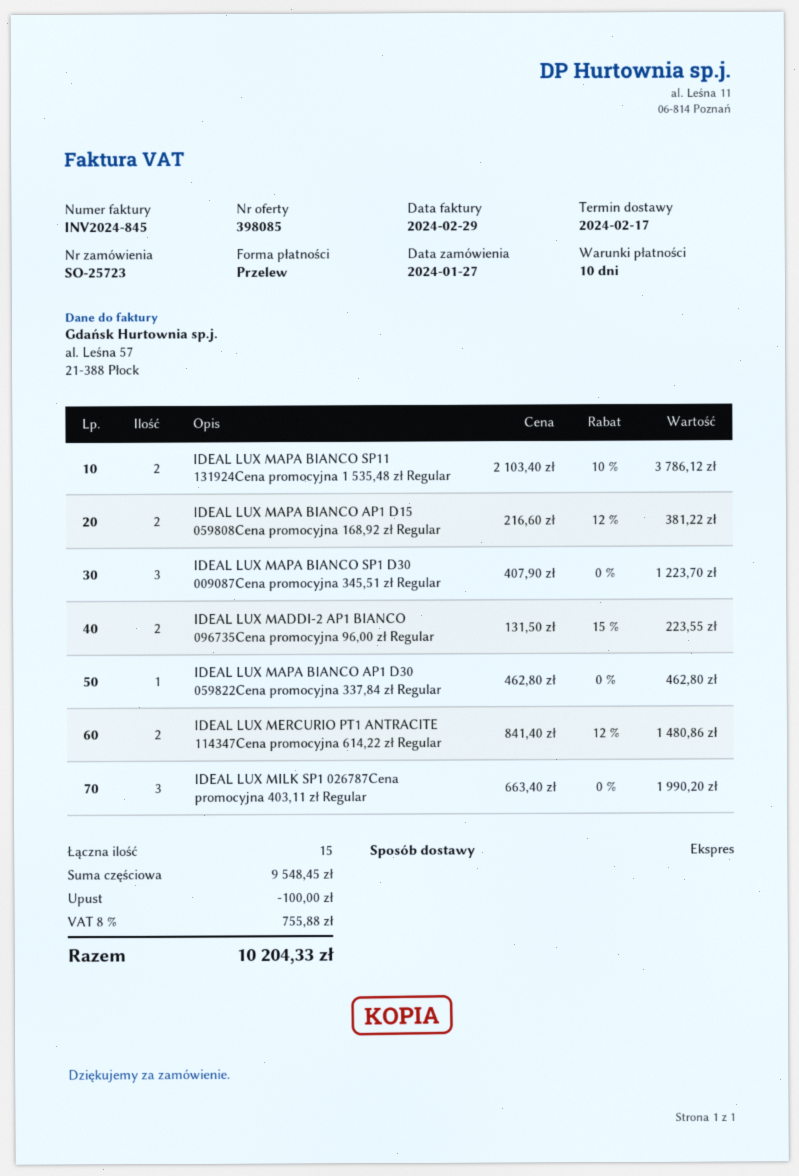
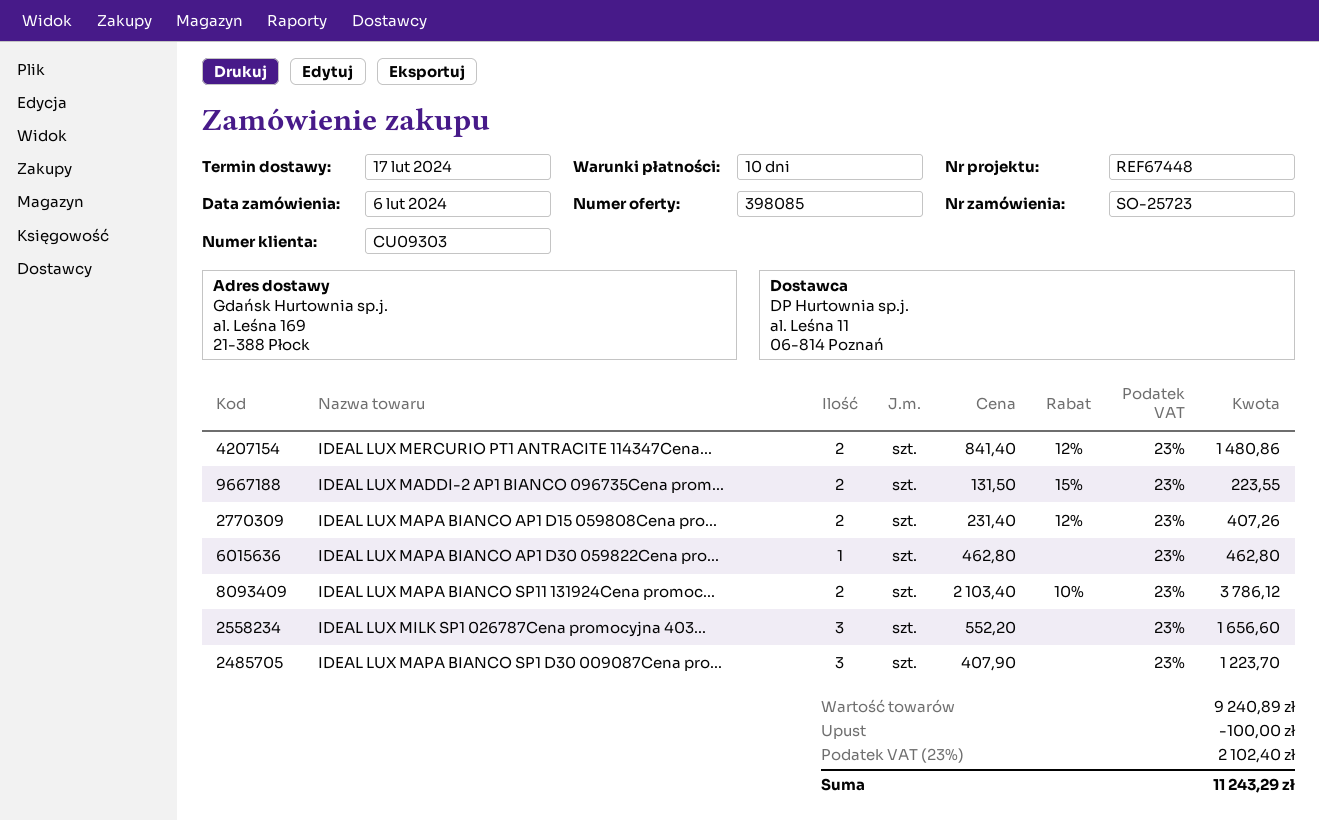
order date: 2024-01-27 -> 2024-02-06
IDEAL LUX MAPA BIANCO AP1 D15 059808Cena promocyjna 168,92 zł Regular: 2 x 216.60 - 12% = 381.22 -> 2 x 231.40 - 12% = 407.26
IDEAL LUX MILK SP1 026787Cena promocyjna 403,11 zł Regular: 3 x 663.40 = 1990.20 -> 3 x 552.20 = 1656.60
subtotal: 9548.45 -> 9240.89
tax: 8% = 755.88 -> 23% = 2102.40
total: 10204.33 -> 11243.29

